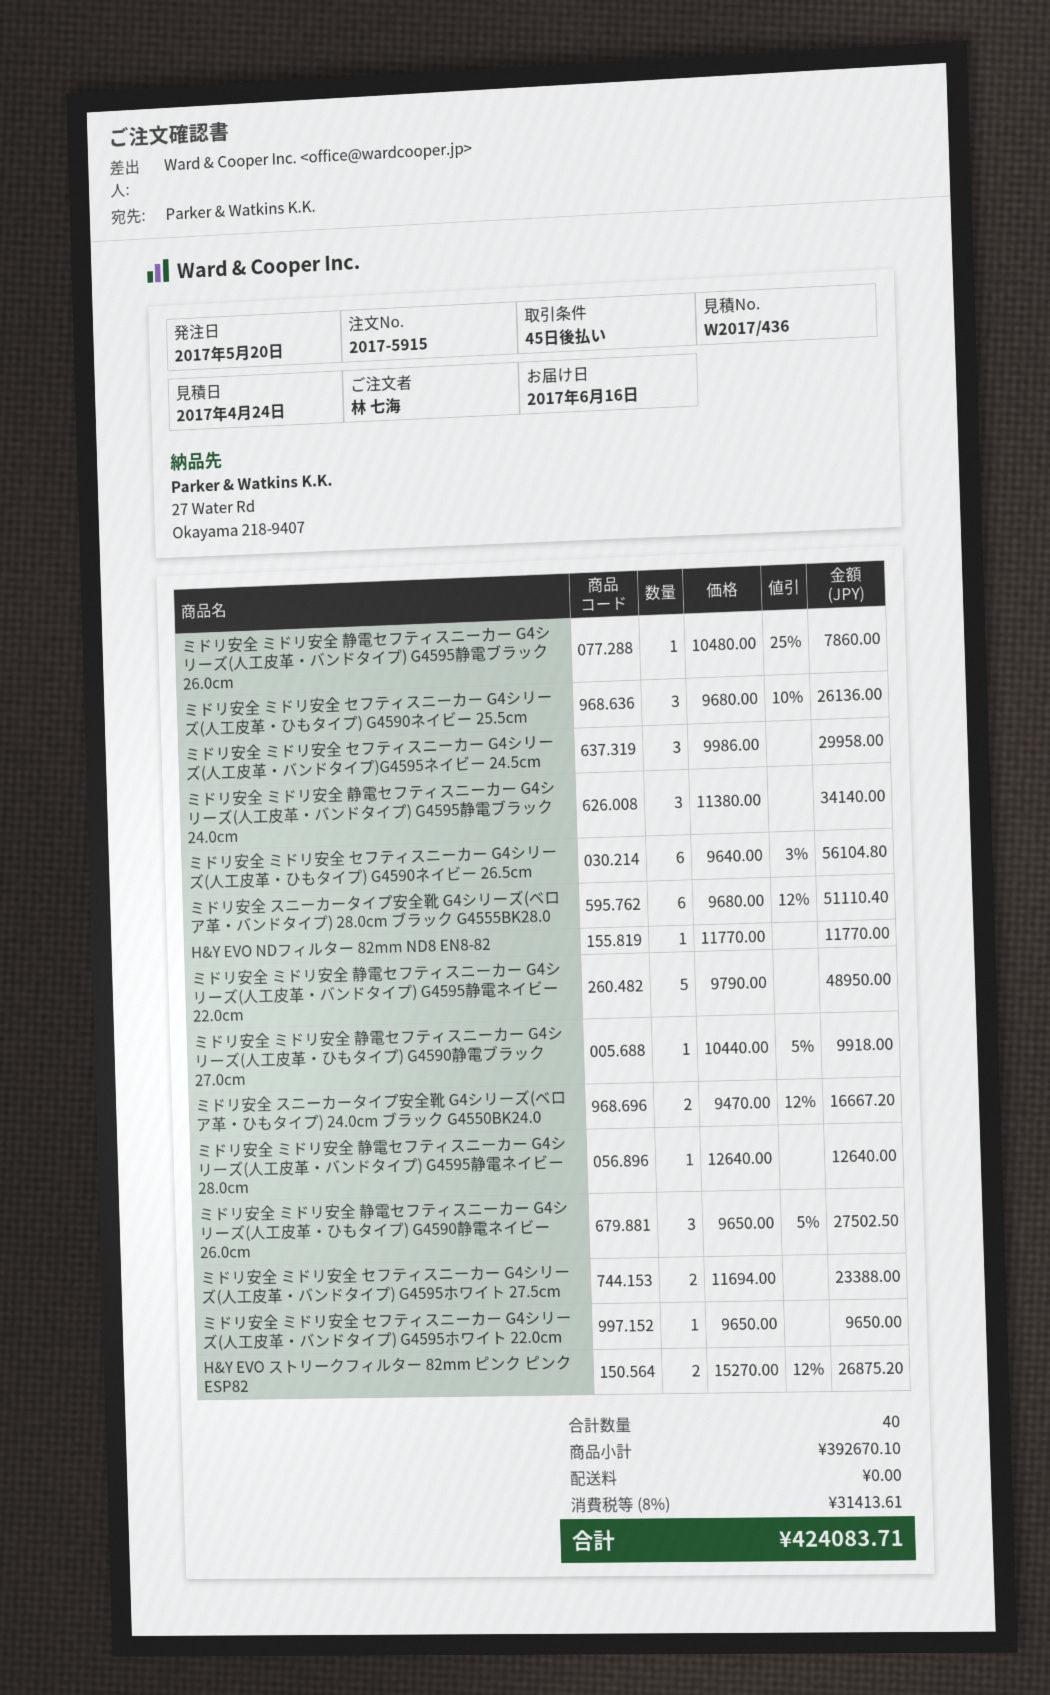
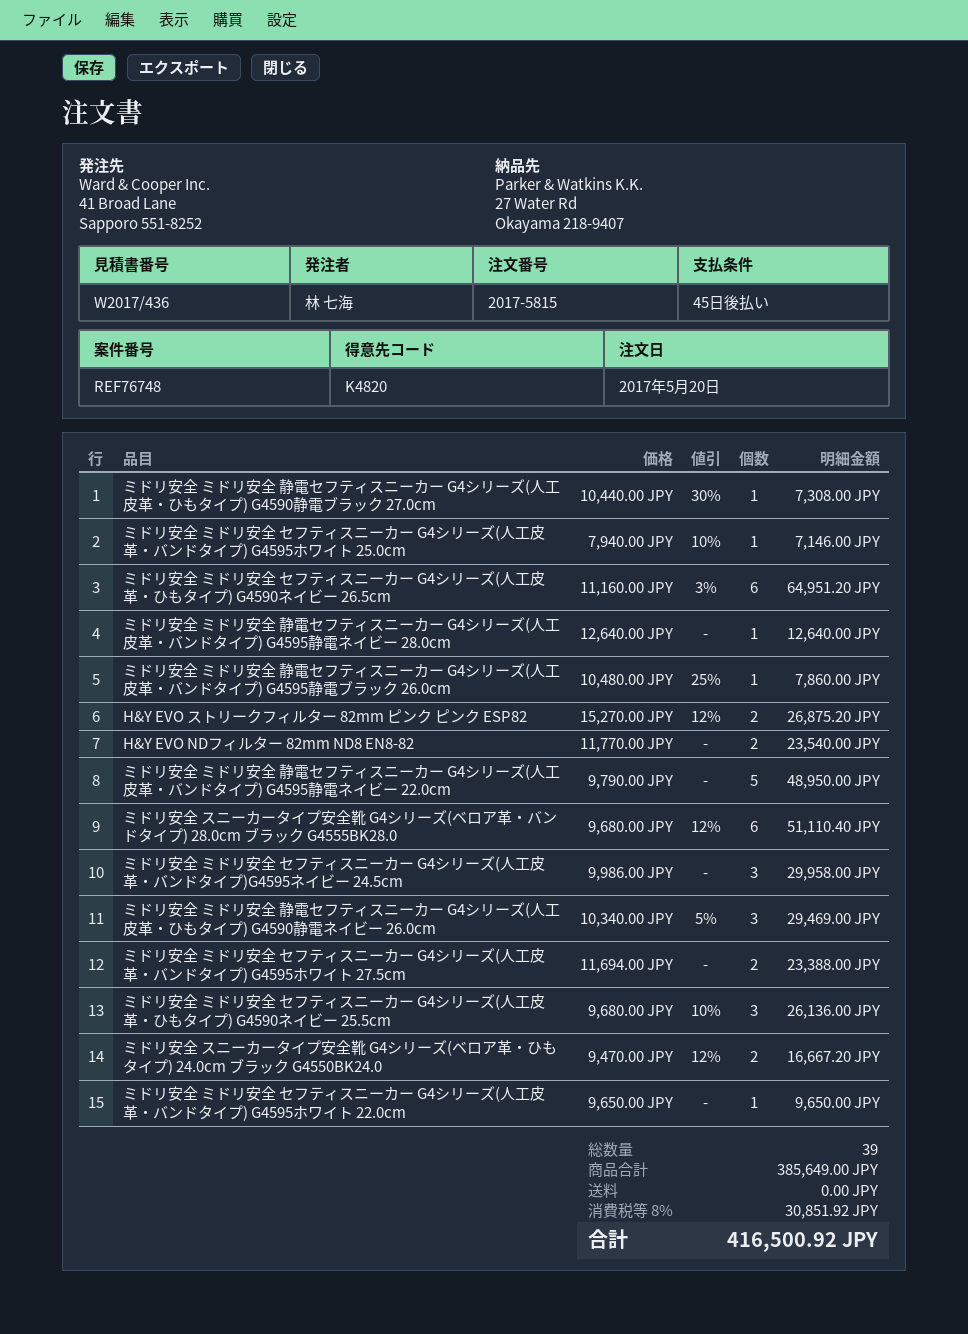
order number: 2017-5915 -> 2017-5815
ミドリ安全 ミドリ安全 静電セフティスニーカー G4シリーズ(人工皮革・バンドタイプ) G4595静電ブラック 24.0cm: 3 x 11380.00 = 34140.00 -> none
ミドリ安全 ミドリ安全 セフティスニーカー G4シリーズ(人工皮革・ひもタイプ) G4590ネイビー 26.5cm: 6 x 9640.00 - 3% = 56104.80 -> 6 x 11160.00 - 3% = 64951.20
H&Y EVO NDフィルター 82mm ND8 EN8-82: 1 x 11770.00 = 11770.00 -> 2 x 11770.00 = 23540.00
ミドリ安全 ミドリ安全 静電セフティスニーカー G4シリーズ(人工皮革・ひもタイプ) G4590静電ブラック 27.0cm: 1 x 10440.00 - 5% = 9918.00 -> 1 x 10440.00 - 30% = 7308.00
ミドリ安全 ミドリ安全 静電セフティスニーカー G4シリーズ(人工皮革・ひもタイプ) G4590静電ネイビー 26.0cm: 3 x 9650.00 - 5% = 27502.50 -> 3 x 10340.00 - 5% = 29469.00
ミドリ安全 ミドリ安全 セフティスニーカー G4シリーズ(人工皮革・バンドタイプ) G4595ホワイト 25.0cm: none -> 1 x 7940.00 - 10% = 7146.00
total quantity: 40 -> 39
subtotal: 392670.10 -> 385649.00
tax: 8% = 31413.61 -> 8% = 30851.92
total: 424083.71 -> 416500.92

